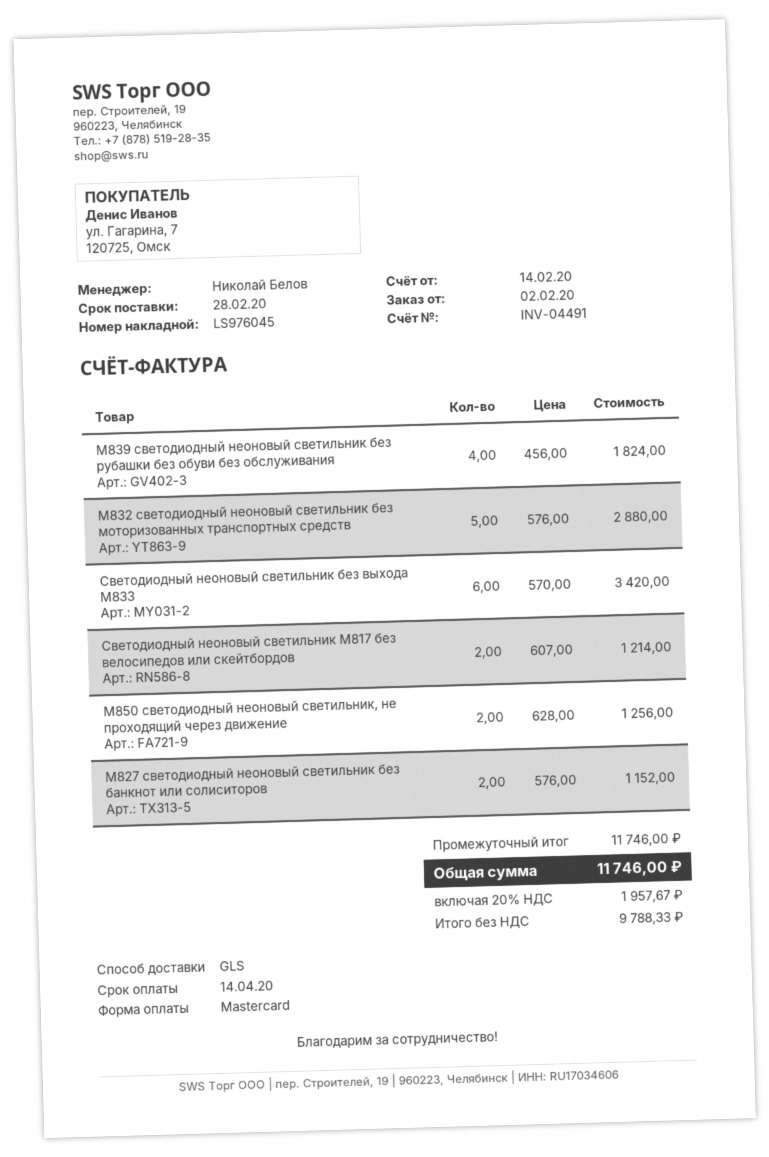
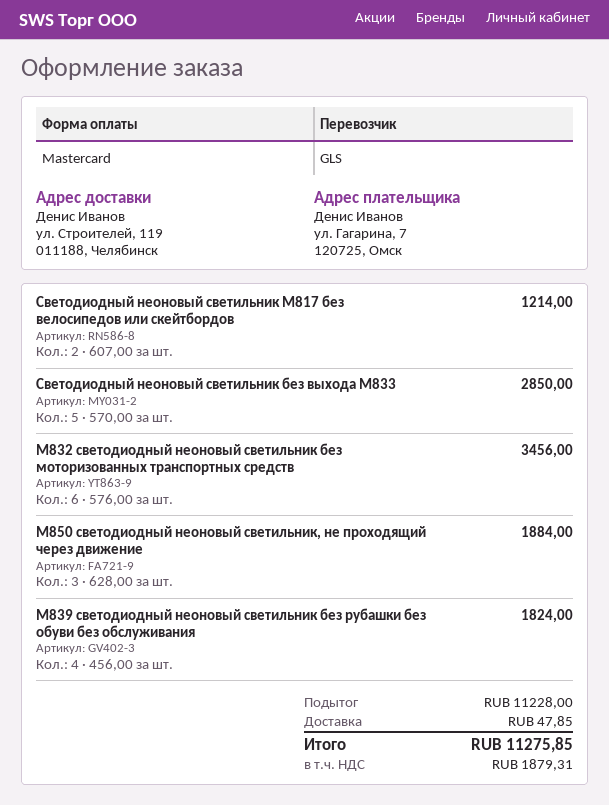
M832 светодиодный неоновый светильник без моторизованных транспортных средств: 5 x 576.00 = 2880.00 -> 6 x 576.00 = 3456.00
Светодиодный неоновый светильник без выхода M833: 6 x 570.00 = 3420.00 -> 5 x 570.00 = 2850.00
M850 светодиодный неоновый светильник, не проходящий через движение: 2 x 628.00 = 1256.00 -> 3 x 628.00 = 1884.00
M827 светодиодный неоновый светильник без банкнот или солиситоров: 2 x 576.00 = 1152.00 -> none
subtotal: 11746.00 -> 11228.00
shipping: none -> 47.85
tax: 1957.67 -> 1879.31
total: 11746.00 -> 11275.85

